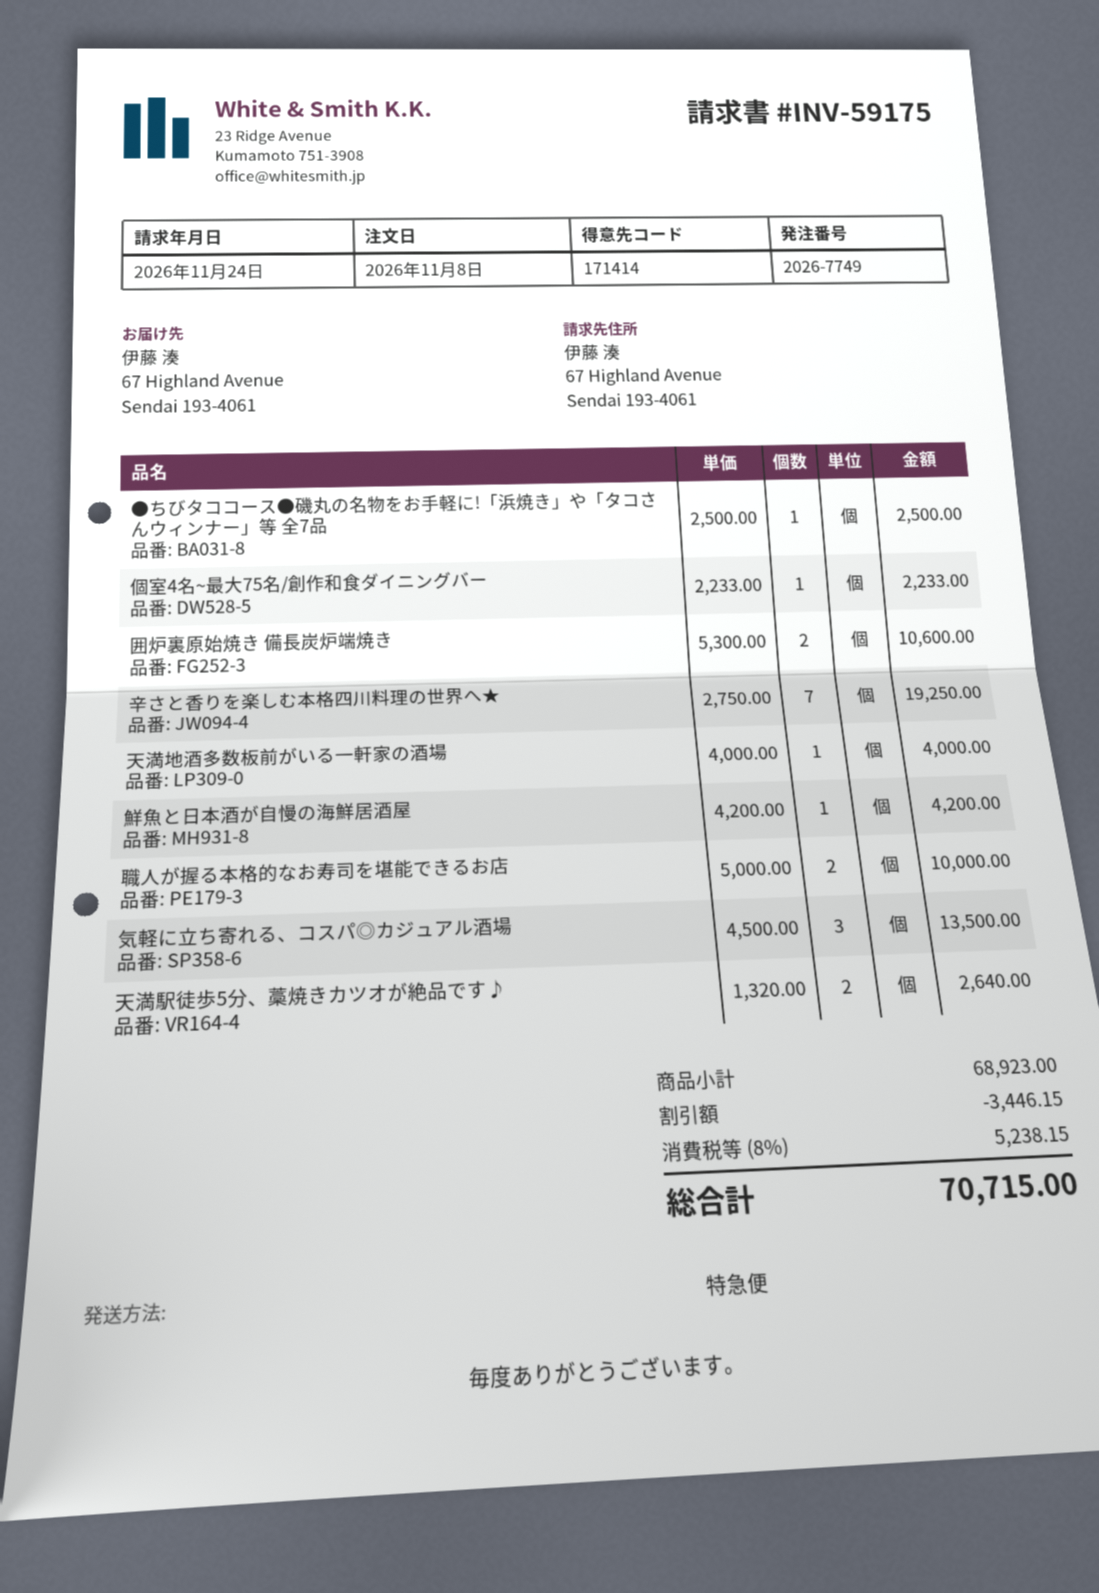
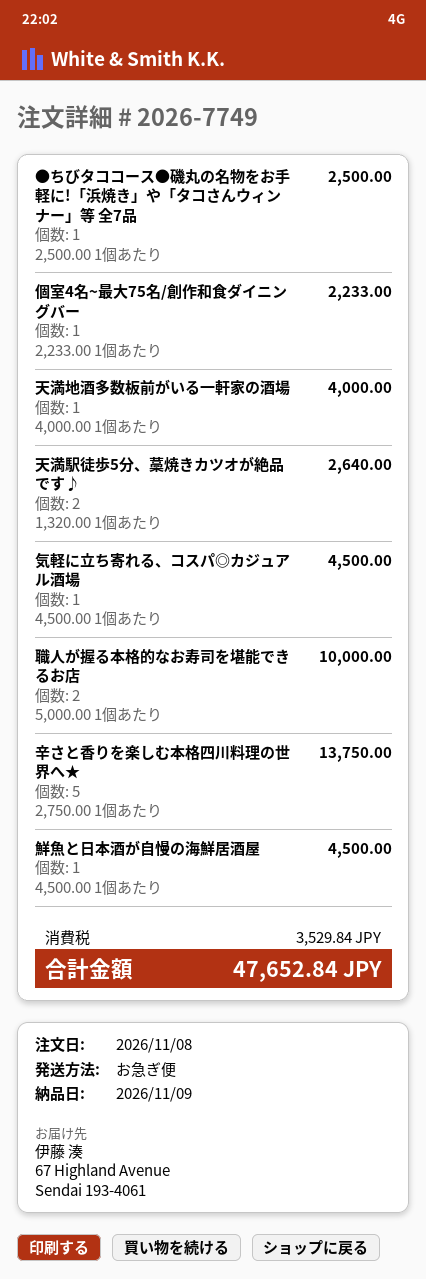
囲炉裏原始焼き 備長炭炉端焼き: 2 x 5300.00 = 10600.00 -> none
辛さと香りを楽しむ本格四川料理の世界へ★: 7 x 2750.00 = 19250.00 -> 5 x 2750.00 = 13750.00
鮮魚と日本酒が自慢の海鮮居酒屋: 1 x 4200.00 = 4200.00 -> 1 x 4500.00 = 4500.00
気軽に立ち寄れる、コスパ◎カジュアル酒場: 3 x 4500.00 = 13500.00 -> 1 x 4500.00 = 4500.00
discount: 3446.15 -> none
tax: 5238.15 -> 3529.84
total: 70715.00 -> 47652.84

